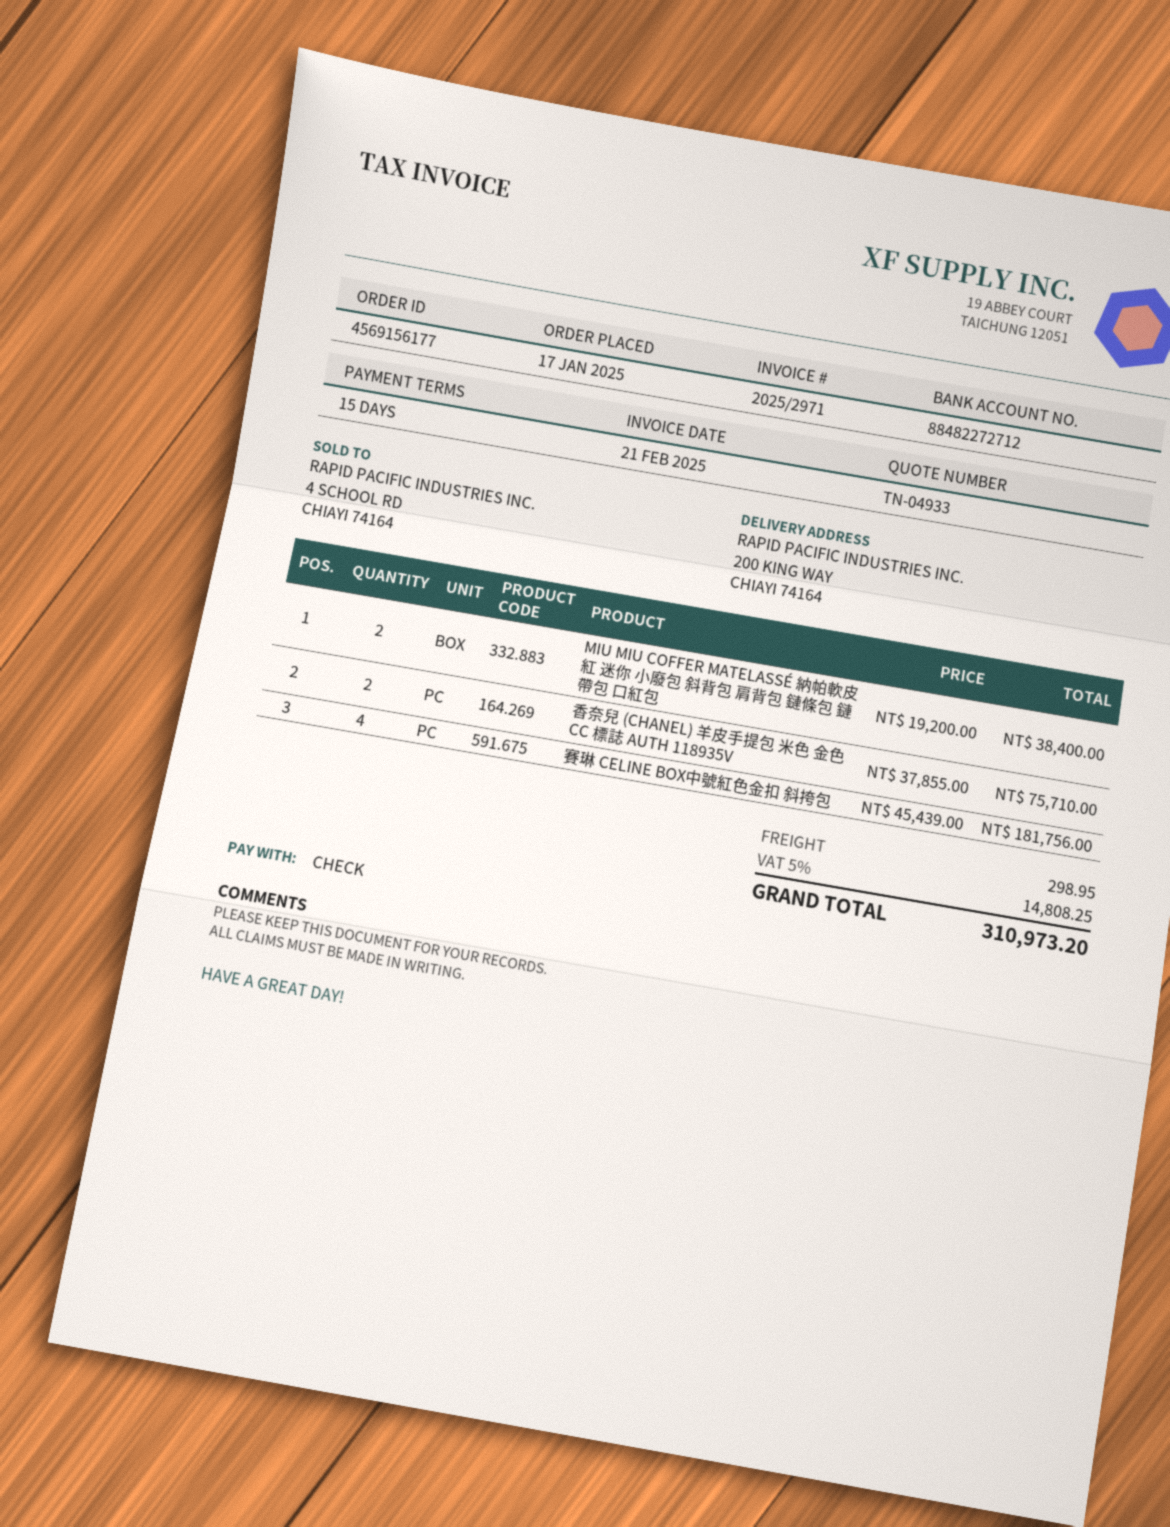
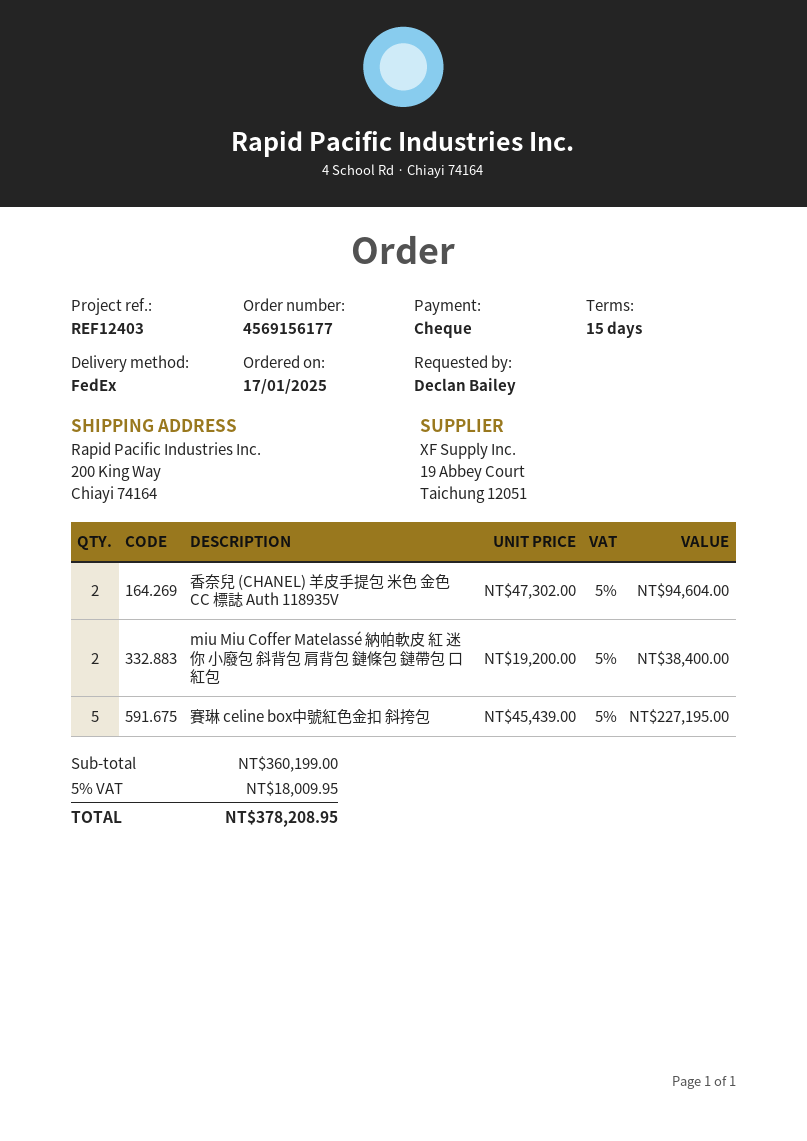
香奈兒 (CHANEL) 羊皮手提包 米色 金色 CC 標誌 AUTH 118935V: 2 x 37855.00 = 75710.00 -> 2 x 47302.00 = 94604.00
賽琳 CELINE BOX中號紅色金扣 斜挎包: 4 x 45439.00 = 181756.00 -> 5 x 45439.00 = 227195.00
shipping: 298.95 -> none
tax: 5% = 14808.25 -> 5% = 18009.95
total: 310973.20 -> 378208.95

